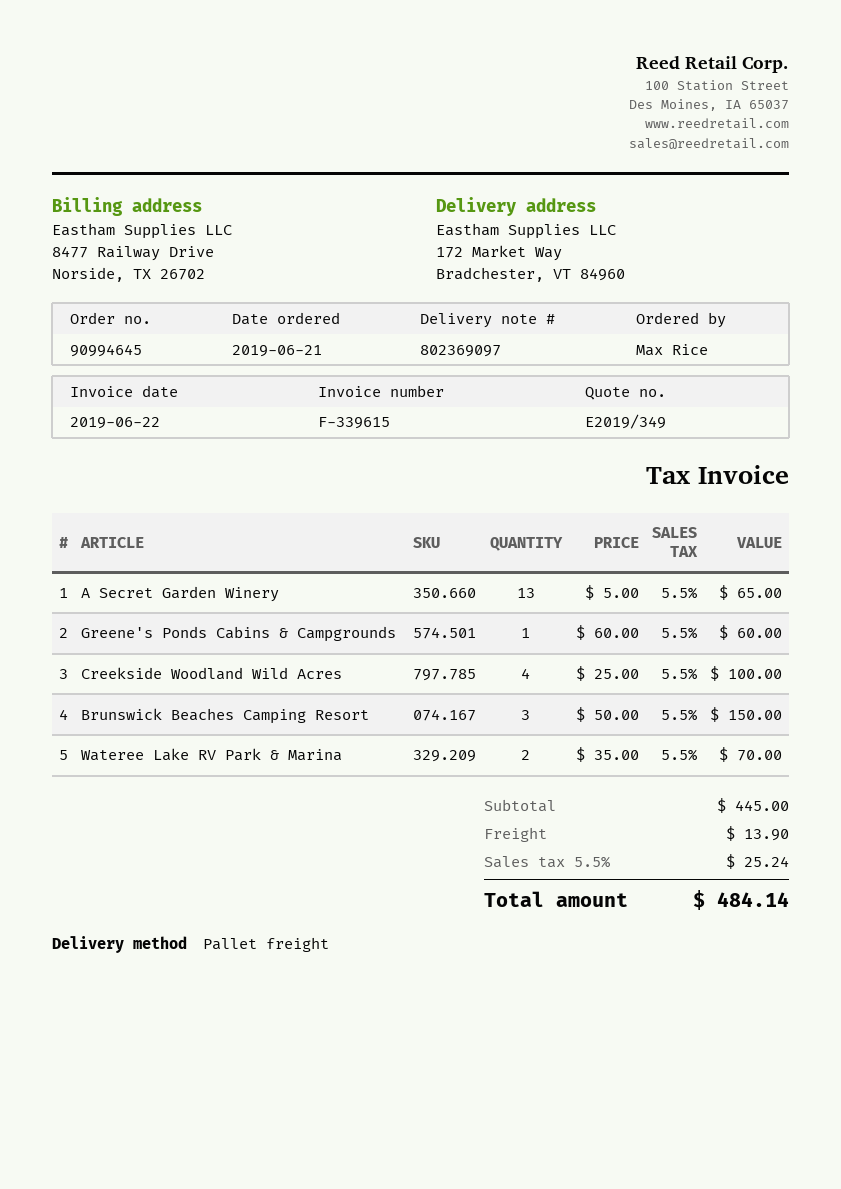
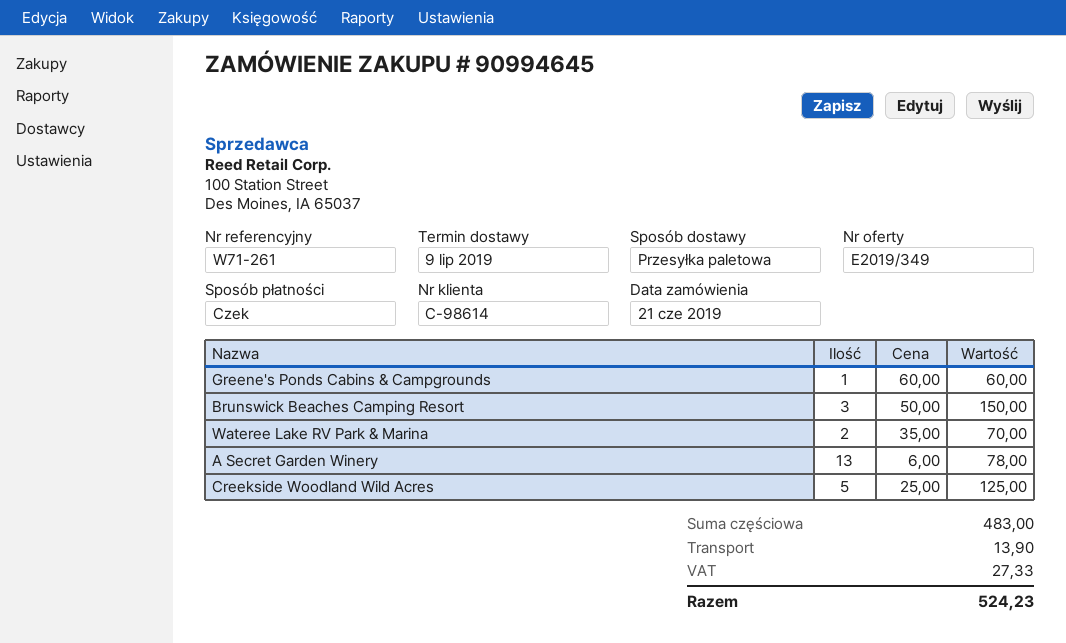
A Secret Garden Winery: 13 x 5.00 = 65.00 -> 13 x 6.00 = 78.00
Creekside Woodland Wild Acres: 4 x 25.00 = 100.00 -> 5 x 25.00 = 125.00
subtotal: 445.00 -> 483.00
tax: 25.24 -> 27.33
total: 484.14 -> 524.23

